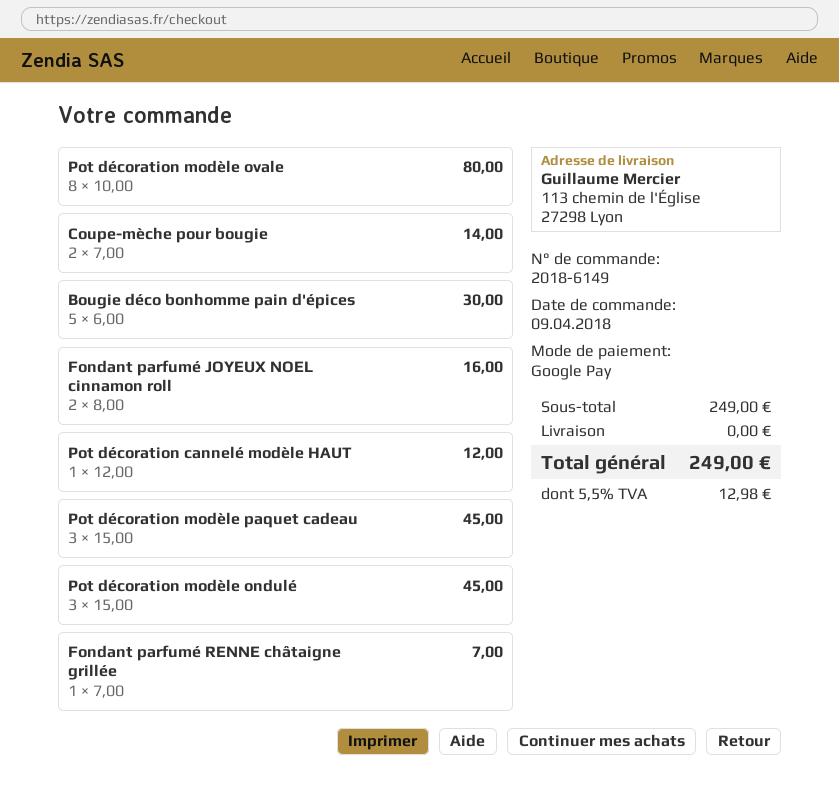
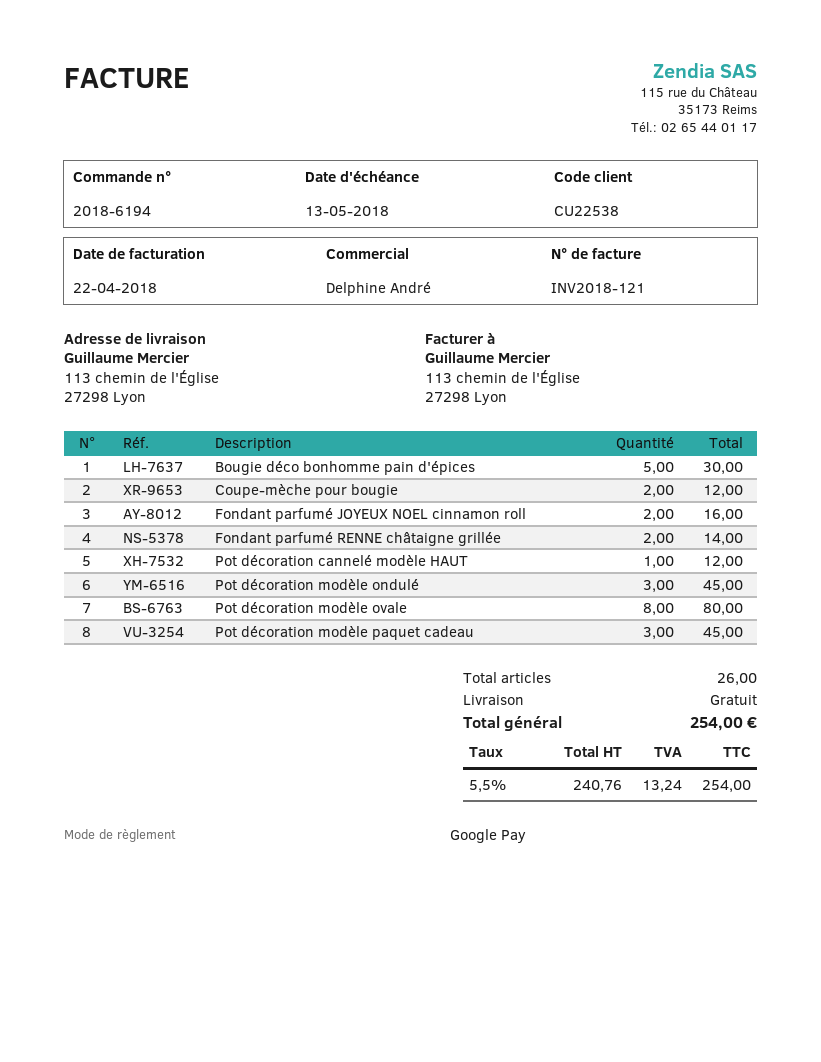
order number: 2018-6149 -> 2018-6194
Coupe-mèche pour bougie: 2 for 14.00 -> 2 for 12.00
Fondant parfumé RENNE châtaigne grillée: 1 for 7.00 -> 2 for 14.00
tax: 5.5% = 12.98 -> 5.5% = 13.24
total: 249.00 -> 254.00

